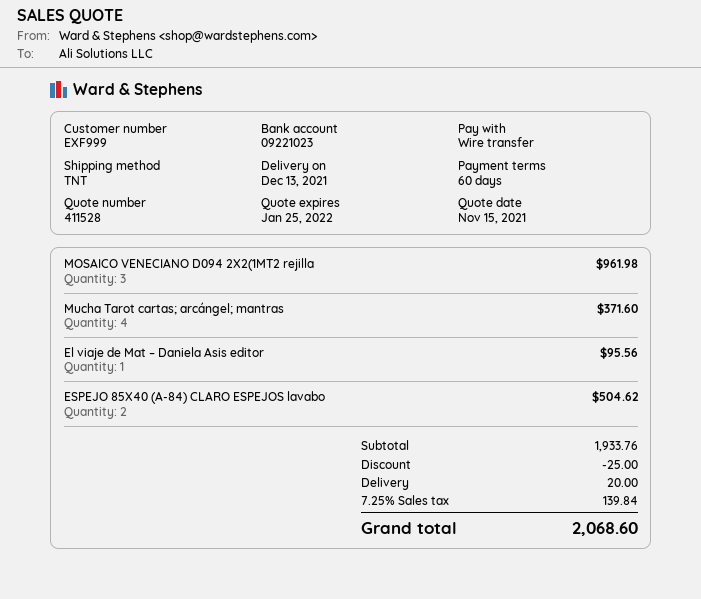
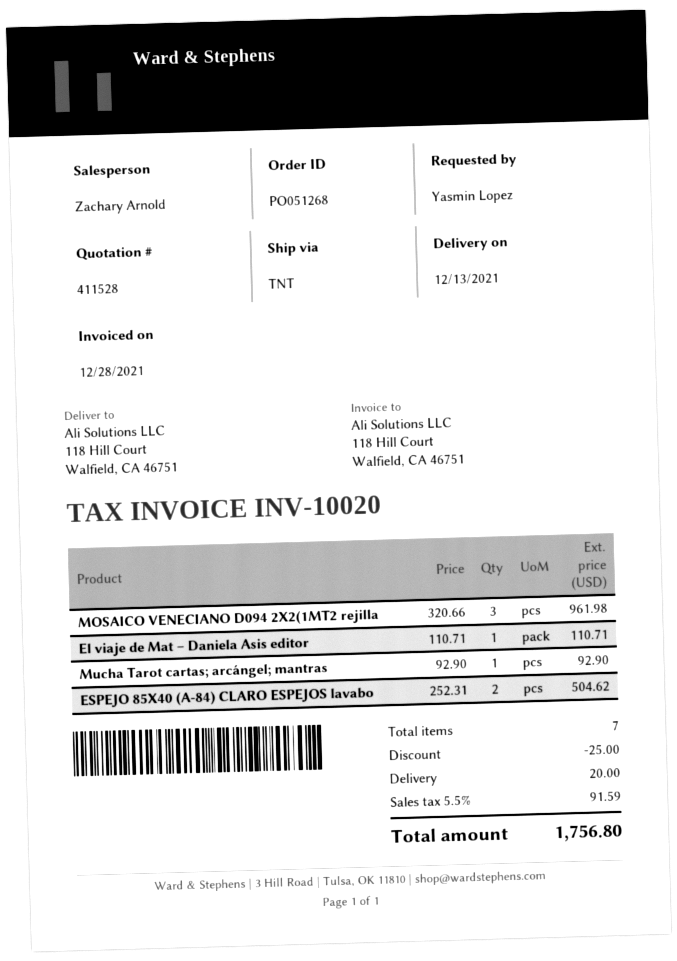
Mucha Tarot cartas; arcángel; mantras: 4 for 371.60 -> 1 for 92.90
El viaje de Mat – Daniela Asis editor: 1 for 95.56 -> 1 for 110.71
tax: 7.25% = 139.84 -> 5.5% = 91.59
total: 2068.60 -> 1756.80

